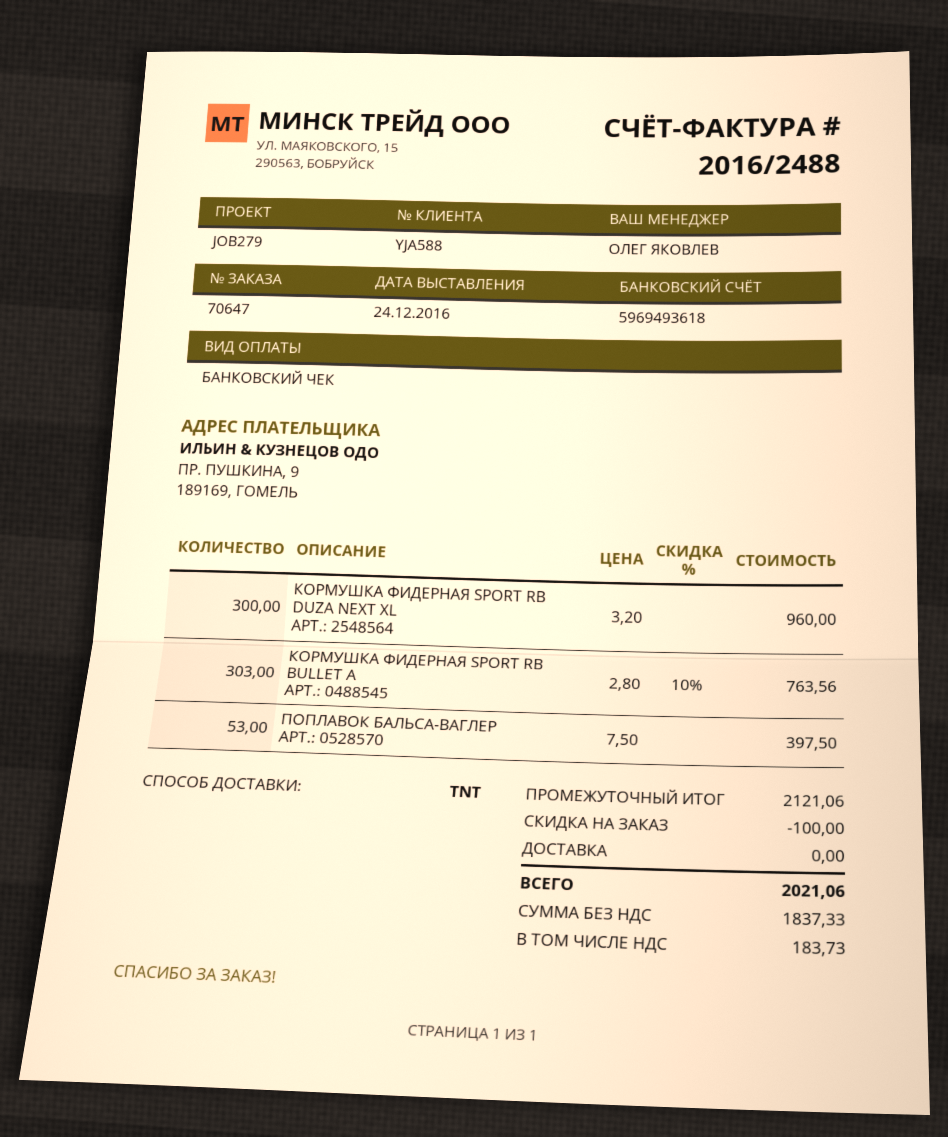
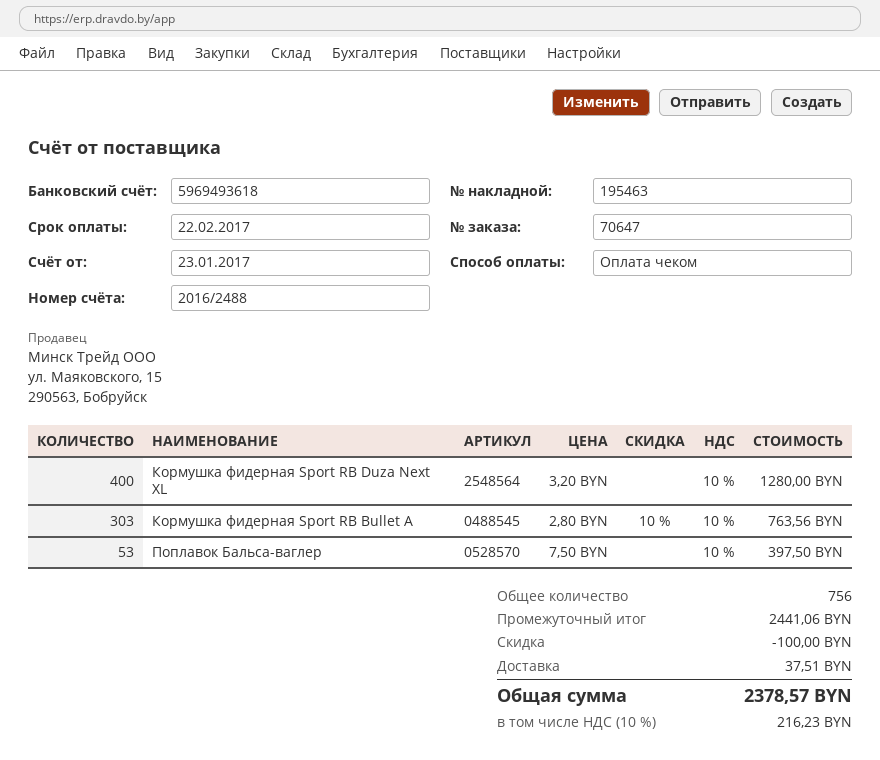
invoice date: 2016-12-24 -> 2017-01-23
КОРМУШКА ФИДЕРНАЯ SPORT RB DUZA NEXT XL: 300 x 3.20 = 960.00 -> 400 x 3.20 = 1280.00
subtotal: 2121.06 -> 2441.06
shipping: 0.00 -> 37.51
tax: 183.73 -> 216.23
total: 2021.06 -> 2378.57

